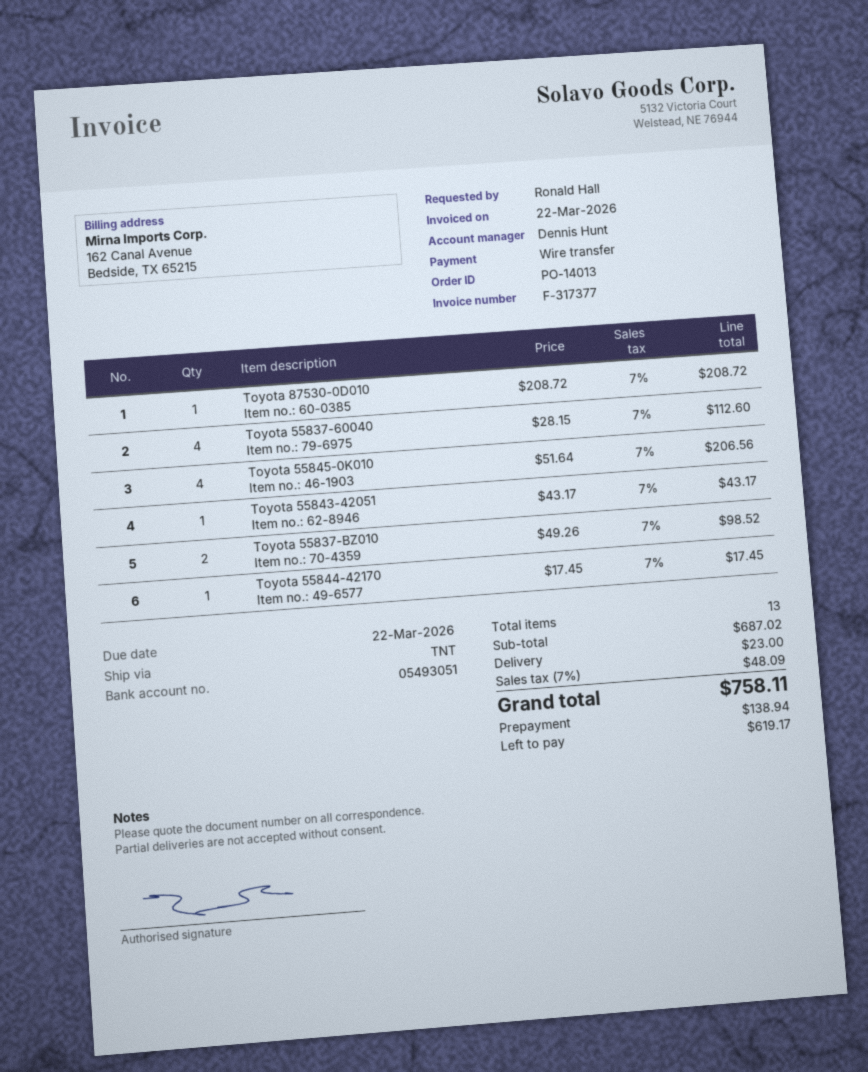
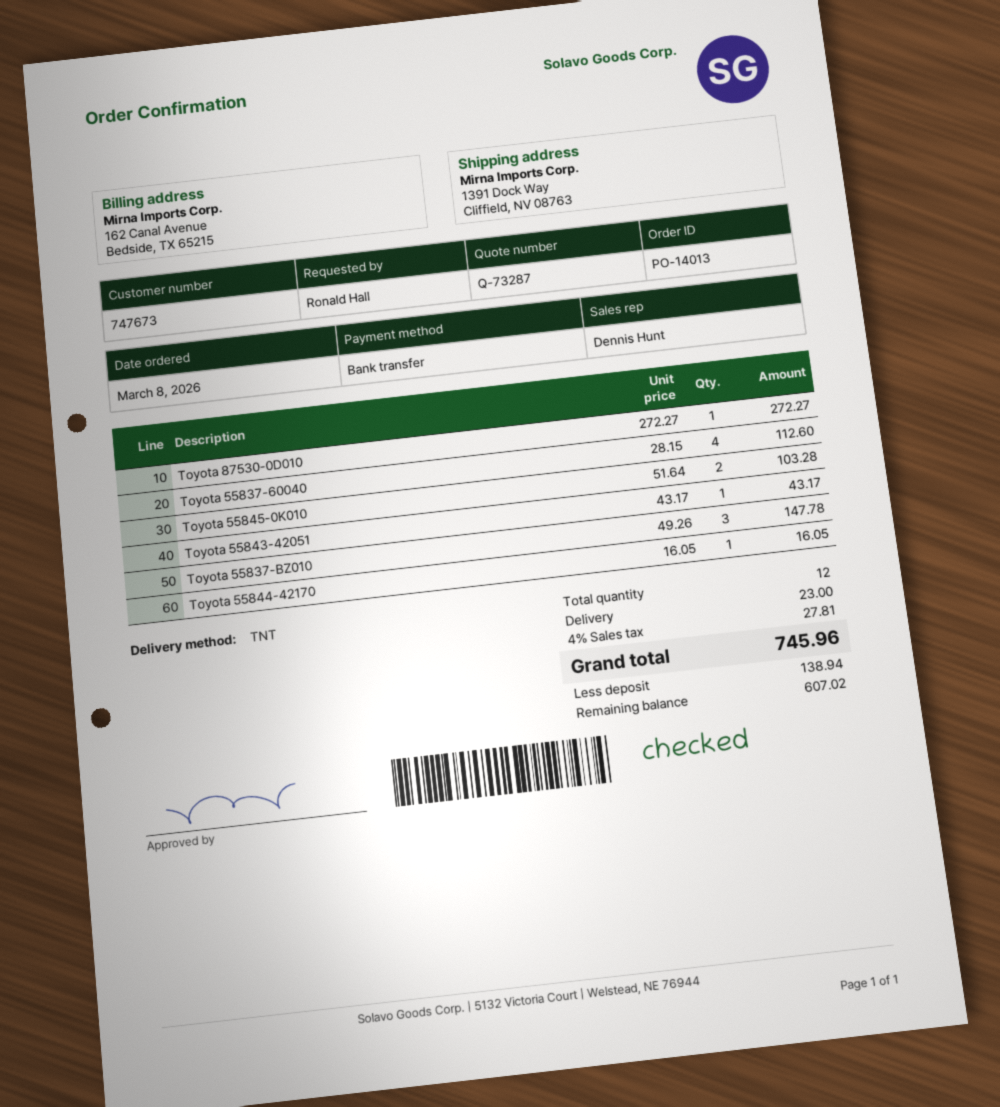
Toyota 87530-0D010: 1 x 208.72 = 208.72 -> 1 x 272.27 = 272.27
Toyota 55845-0K010: 4 x 51.64 = 206.56 -> 2 x 51.64 = 103.28
Toyota 55837-BZ010: 2 x 49.26 = 98.52 -> 3 x 49.26 = 147.78
Toyota 55844-42170: 1 x 17.45 = 17.45 -> 1 x 16.05 = 16.05
total quantity: 13 -> 12
tax: 7% = 48.09 -> 4% = 27.81
total: 758.11 -> 745.96
balance: 619.17 -> 607.02

